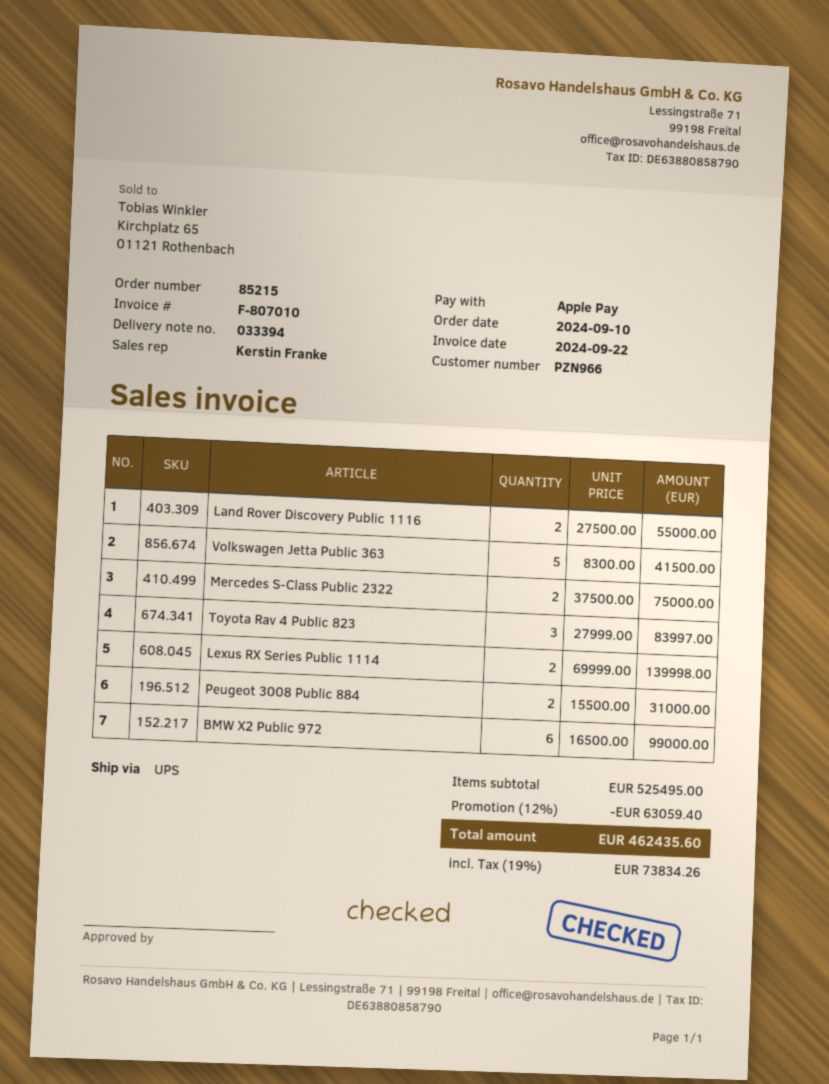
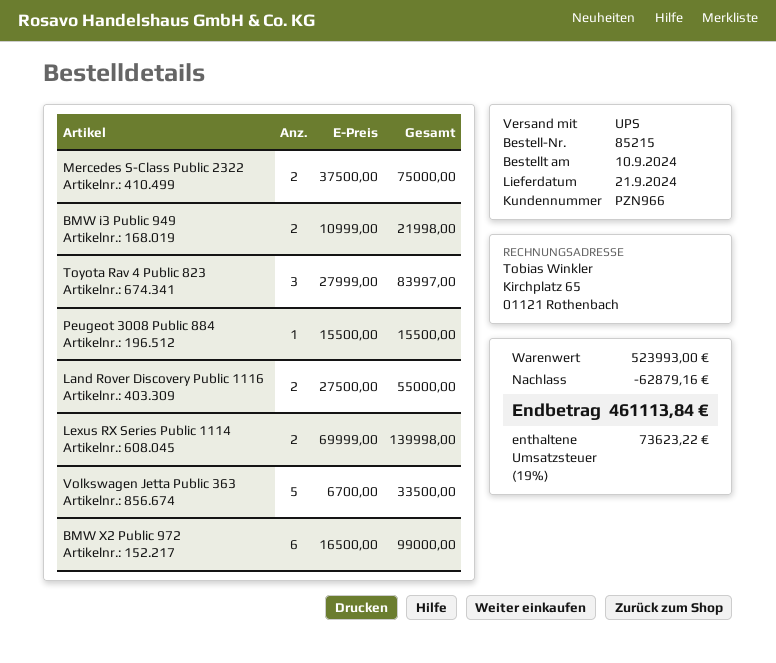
Volkswagen Jetta Public 363: 5 x 8300.00 = 41500.00 -> 5 x 6700.00 = 33500.00
Peugeot 3008 Public 884: 2 x 15500.00 = 31000.00 -> 1 x 15500.00 = 15500.00
BMW i3 Public 949: none -> 2 x 10999.00 = 21998.00
subtotal: 525495.00 -> 523993.00
discount: 63059.40 -> 62879.16
tax: 19% = 73834.26 -> 19% = 73623.22
total: 462435.60 -> 461113.84

